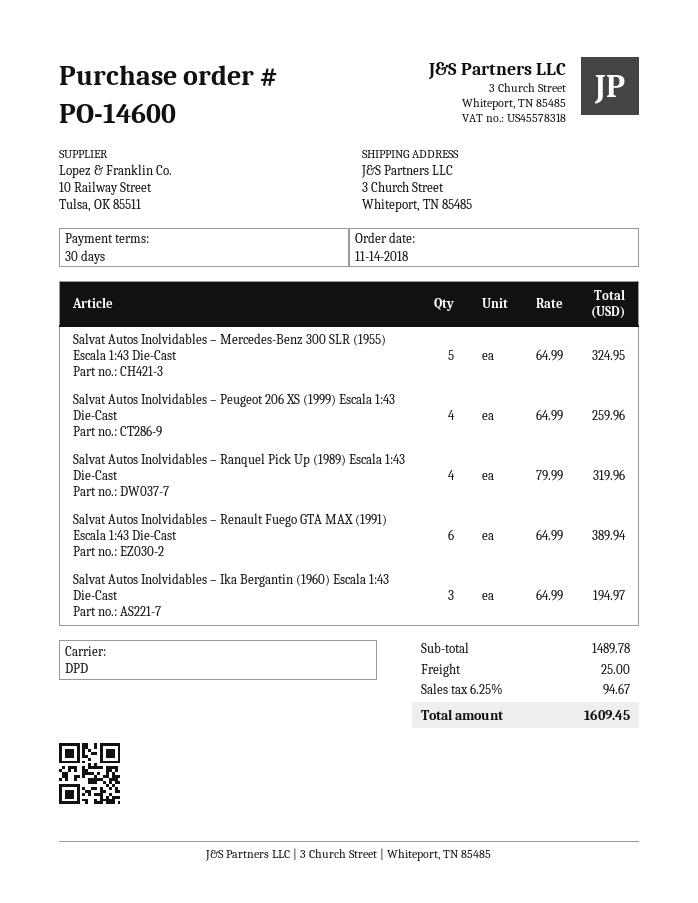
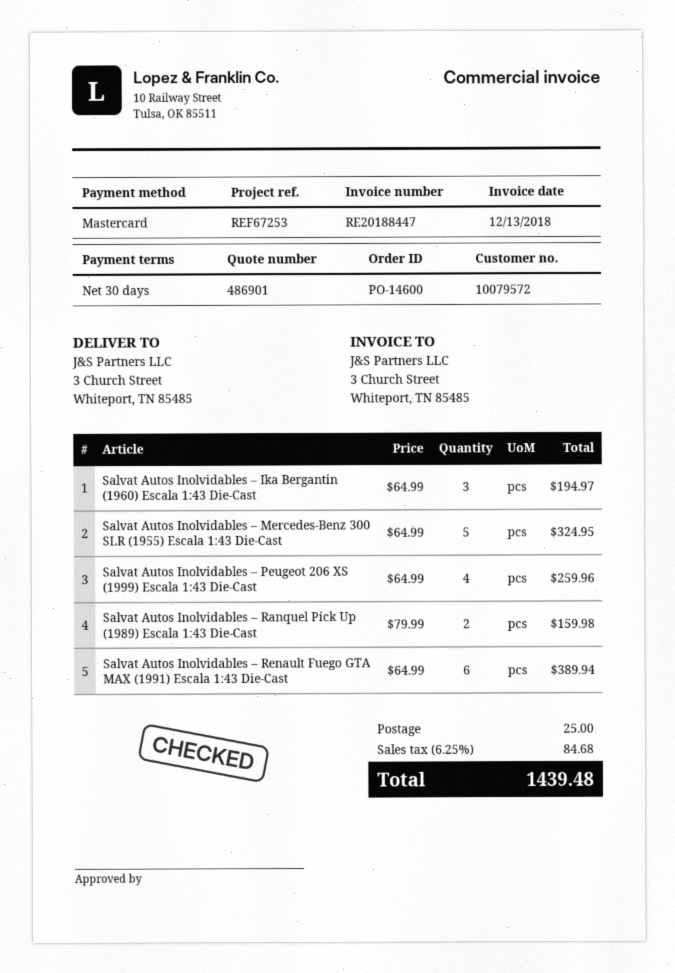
Salvat Autos Inolvidables – Ranquel Pick Up (1989) Escala 1:43 Die-Cast: 4 x 79.99 = 319.96 -> 2 x 79.99 = 159.98
tax: 6.25% = 94.67 -> 6.25% = 84.68
total: 1609.45 -> 1439.48

